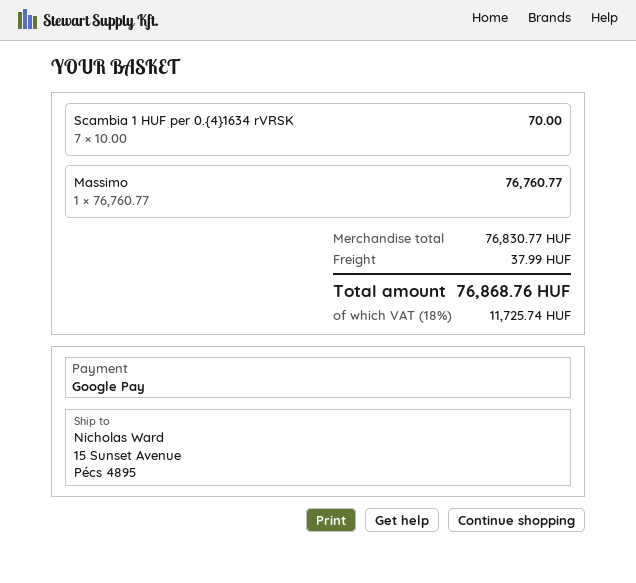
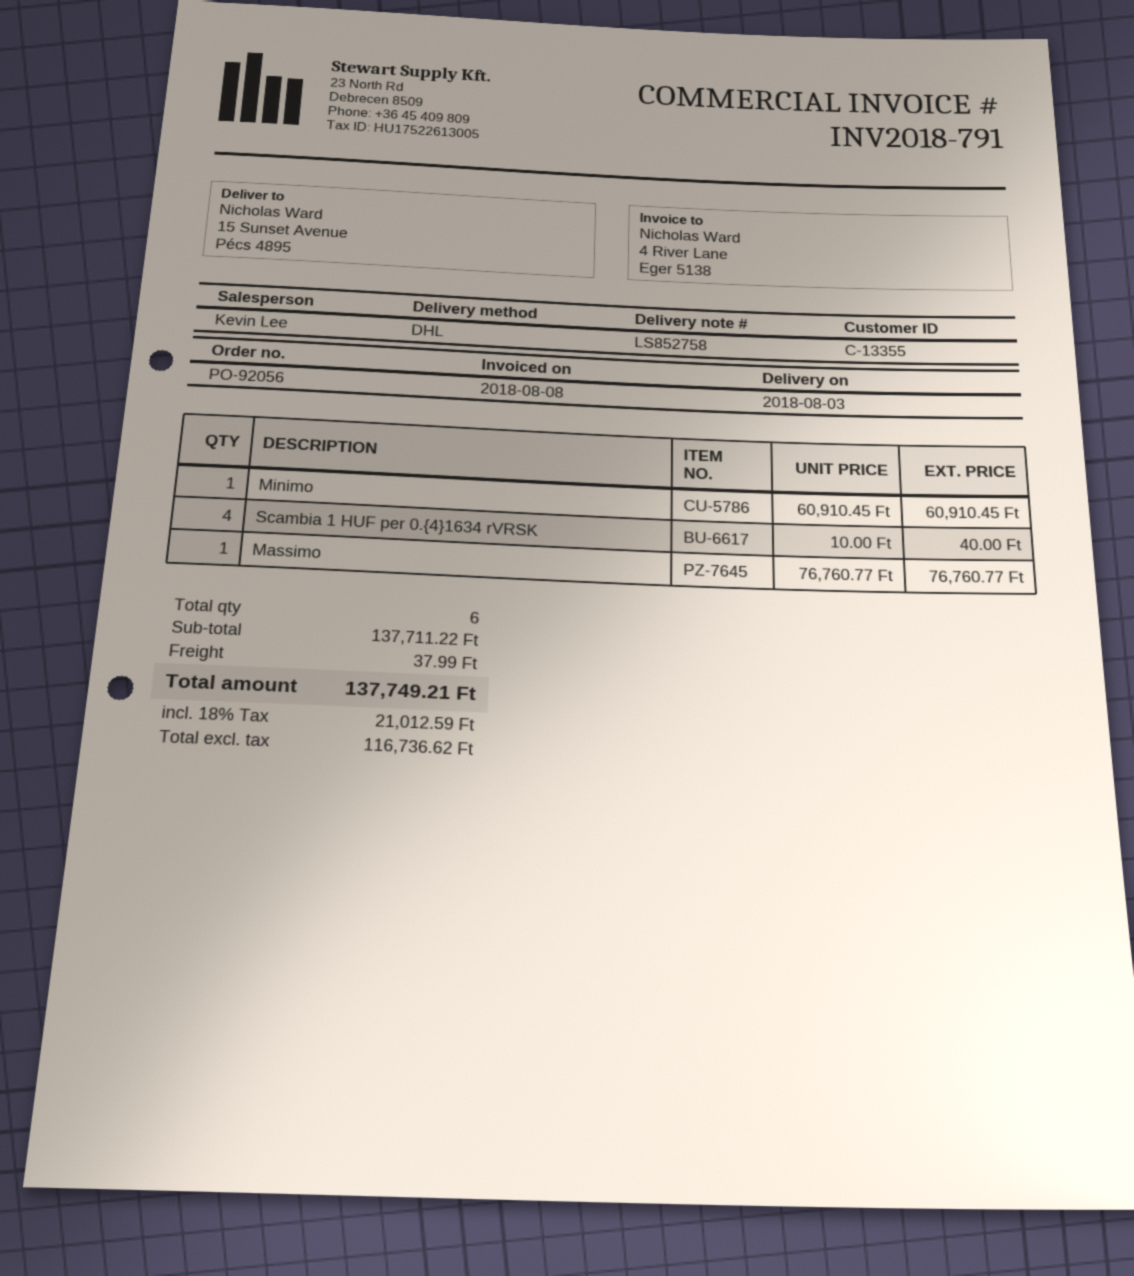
Scambia 1 HUF per 0.{4}1634 rVRSK: 7 x 10.00 = 70.00 -> 4 x 10.00 = 40.00
Minimo: none -> 1 x 60910.45 = 60910.45
subtotal: 76830.77 -> 137711.22
tax: 18% = 11725.74 -> 18% = 21012.59
total: 76868.76 -> 137749.21

